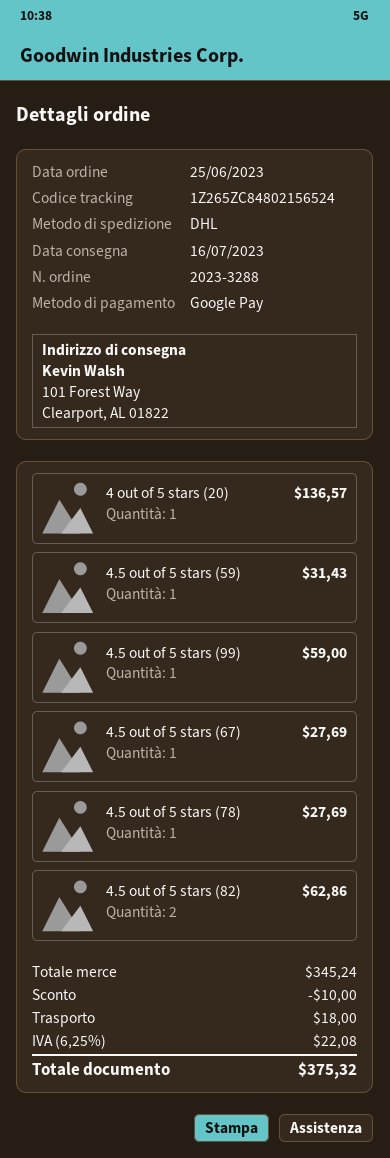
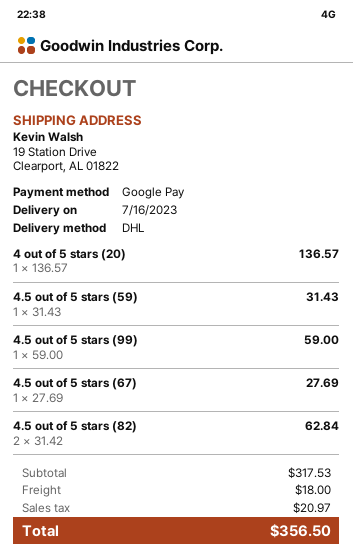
ship to: 101 Forest Way, Clearport, AL 01822 -> 19 Station Drive, Clearport, AL 01822
4.5 out of 5 stars (78): 1 for 27.69 -> none
4.5 out of 5 stars (82): 2 for 62.86 -> 2 for 62.84
subtotal: 345.24 -> 317.53
discount: 10.00 -> none
tax: 22.08 -> 20.97
total: 375.32 -> 356.50

